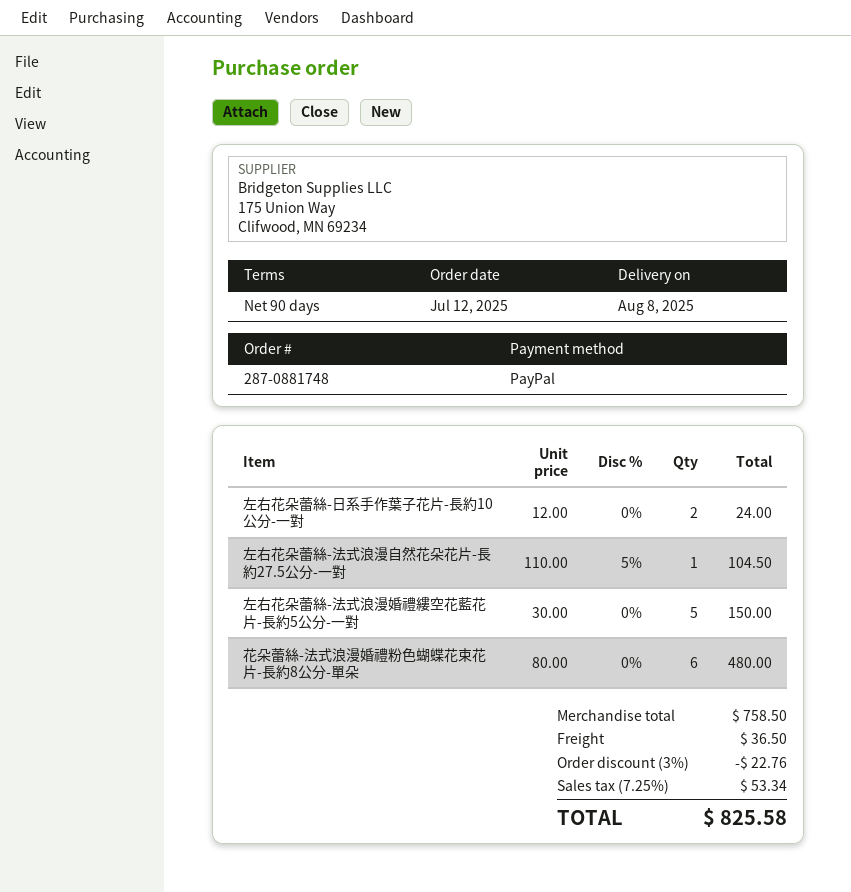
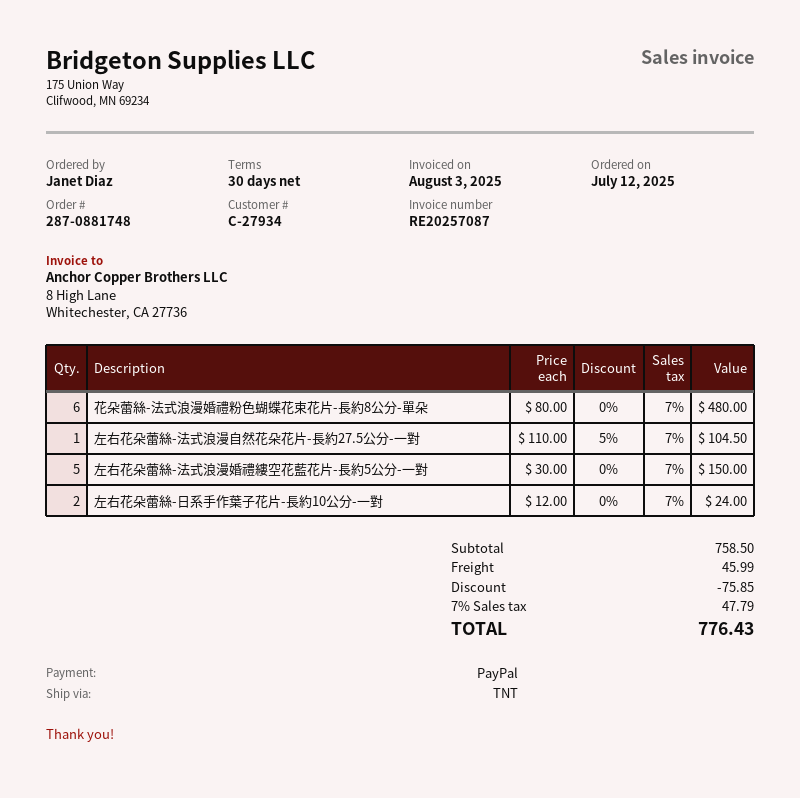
payment terms: 90 days -> 30 days
discount: 22.76 -> 75.85
shipping: 36.50 -> 45.99
tax: 7.25% = 53.34 -> 7% = 47.79
total: 825.58 -> 776.43

